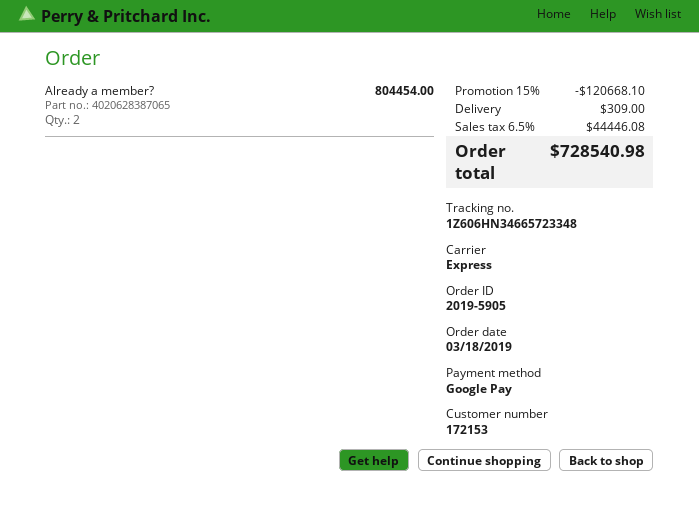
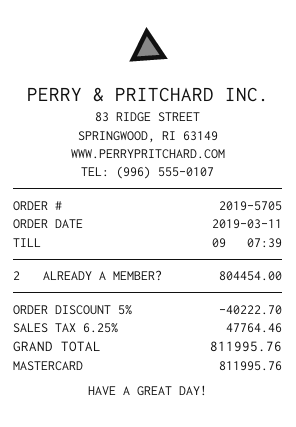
order number: 2019-5905 -> 2019-5705
order date: 2019-03-18 -> 2019-03-11
payment method: Google Pay -> Mastercard
discount: 15% = 120668.10 -> 5% = 40222.70
shipping: 309.00 -> none
tax: 6.5% = 44446.08 -> 6.25% = 47764.46
total: 728540.98 -> 811995.76

